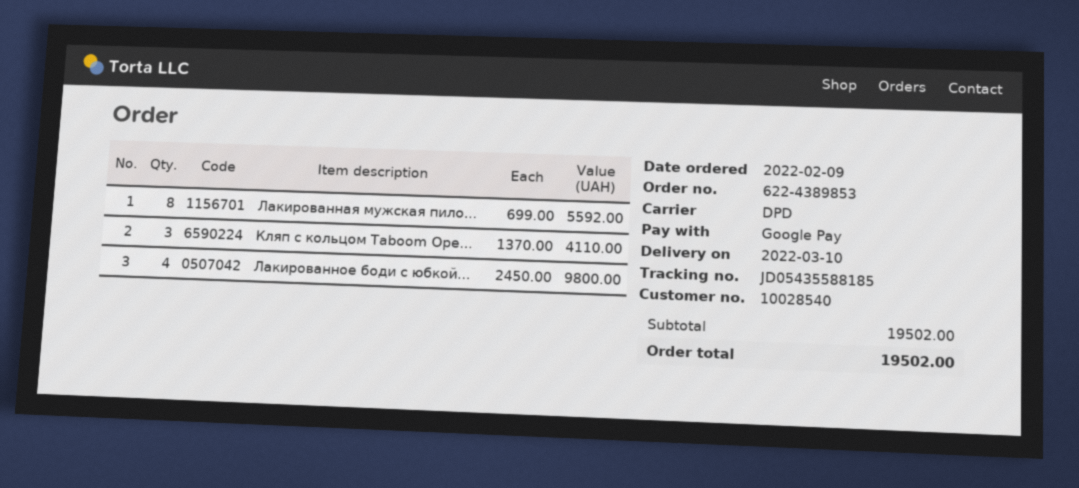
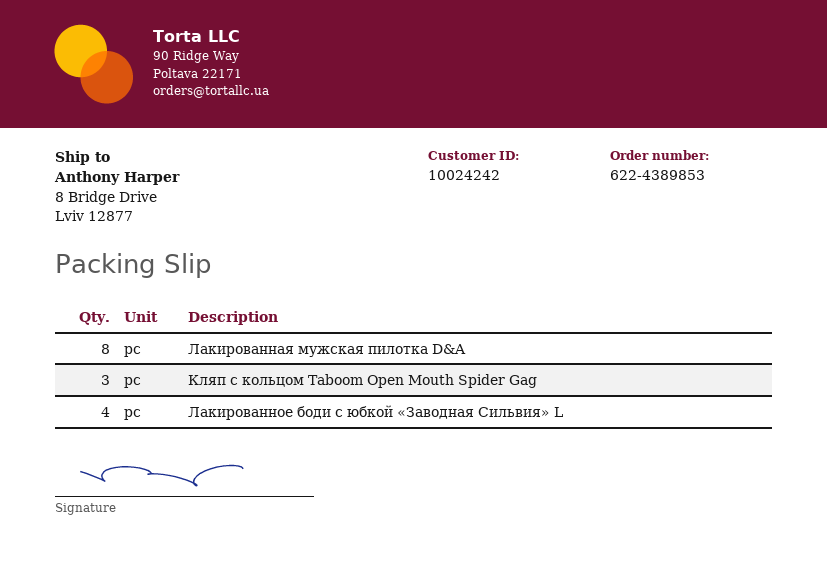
customer number: 10028540 -> 10024242

